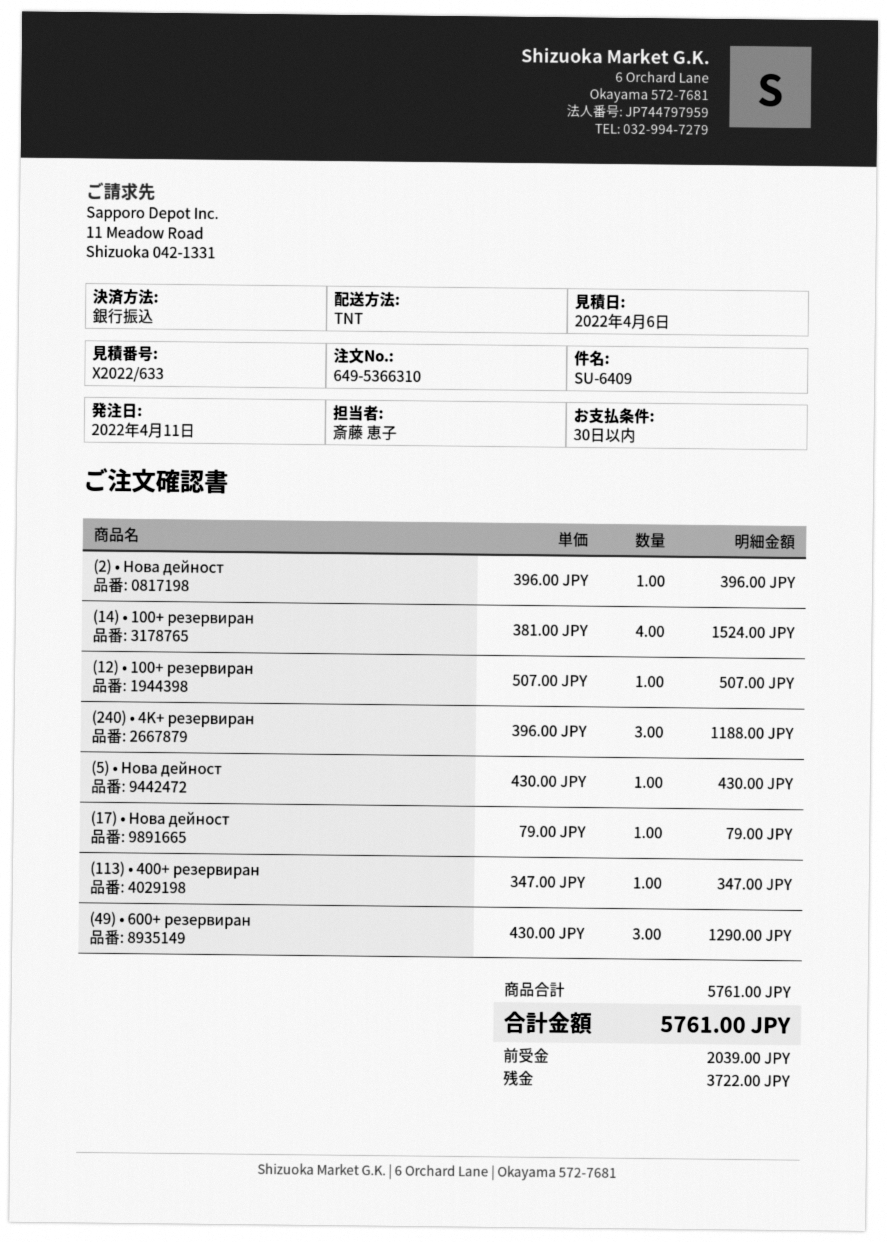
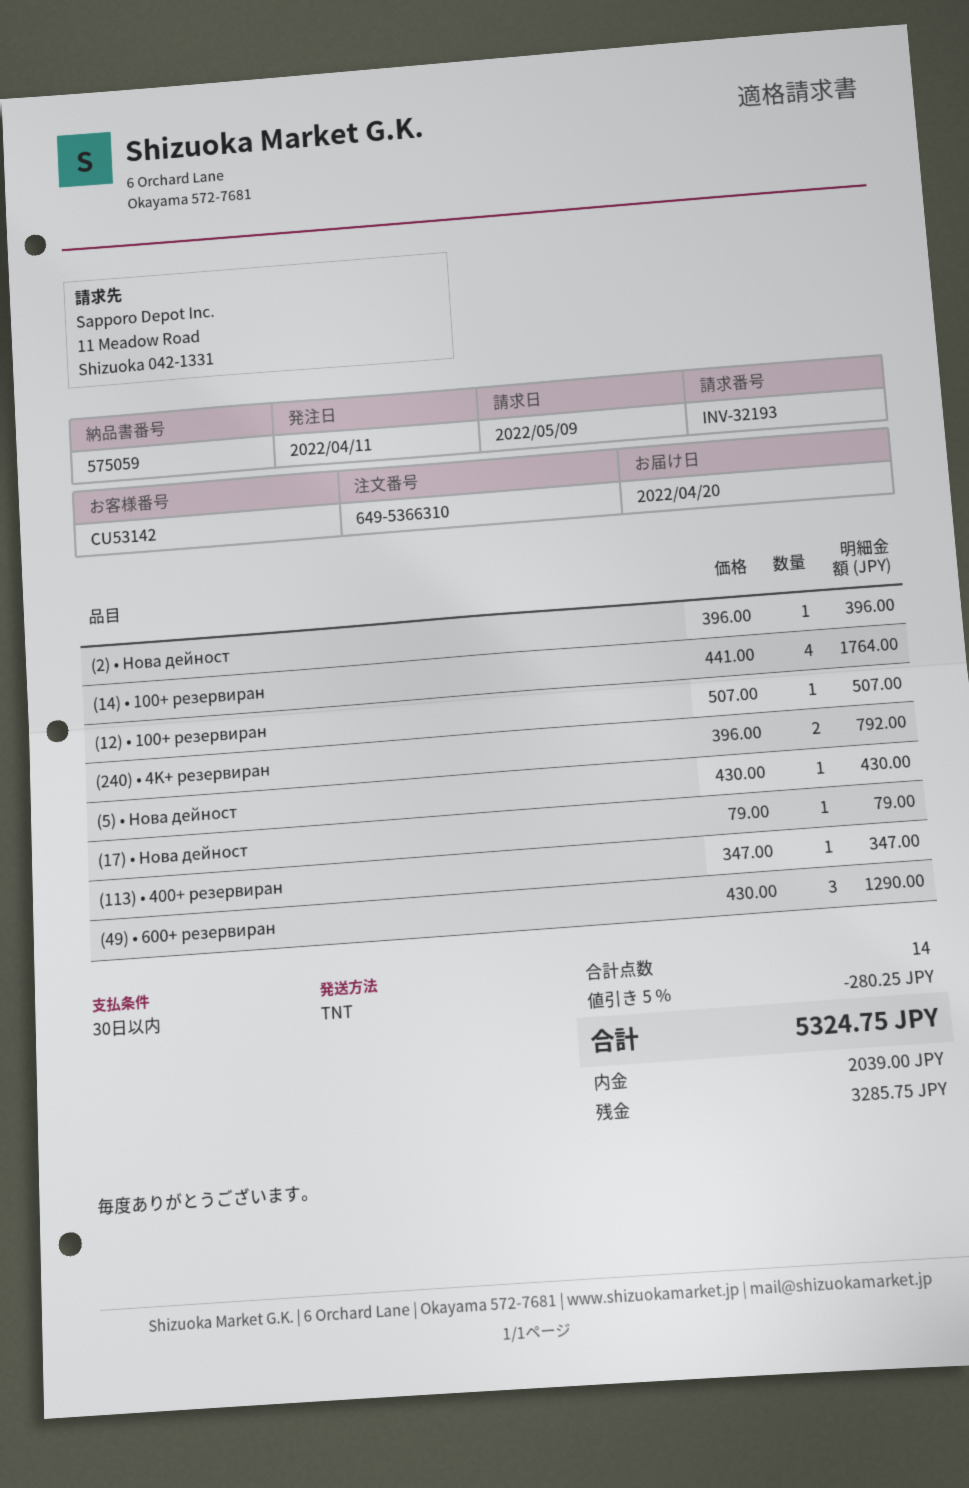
(14) • 100+ резервиран: 4 x 381.00 = 1524.00 -> 4 x 441.00 = 1764.00
(240) • 4K+ резервиран: 3 x 396.00 = 1188.00 -> 2 x 396.00 = 792.00
discount: none -> 5% = 280.25
total: 5761.00 -> 5324.75
balance: 3722.00 -> 3285.75

